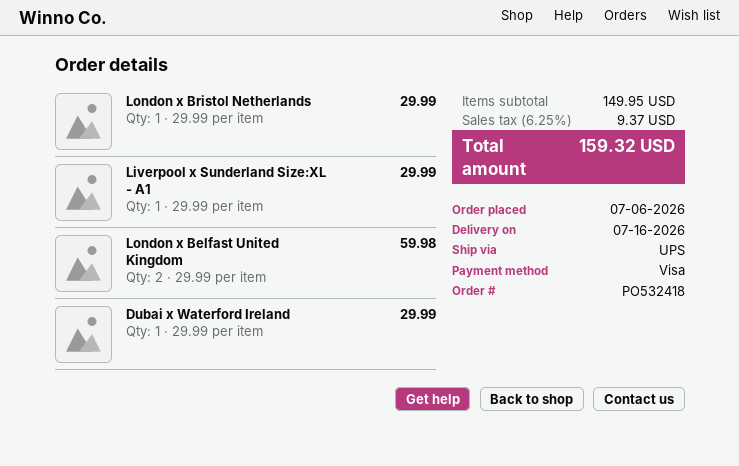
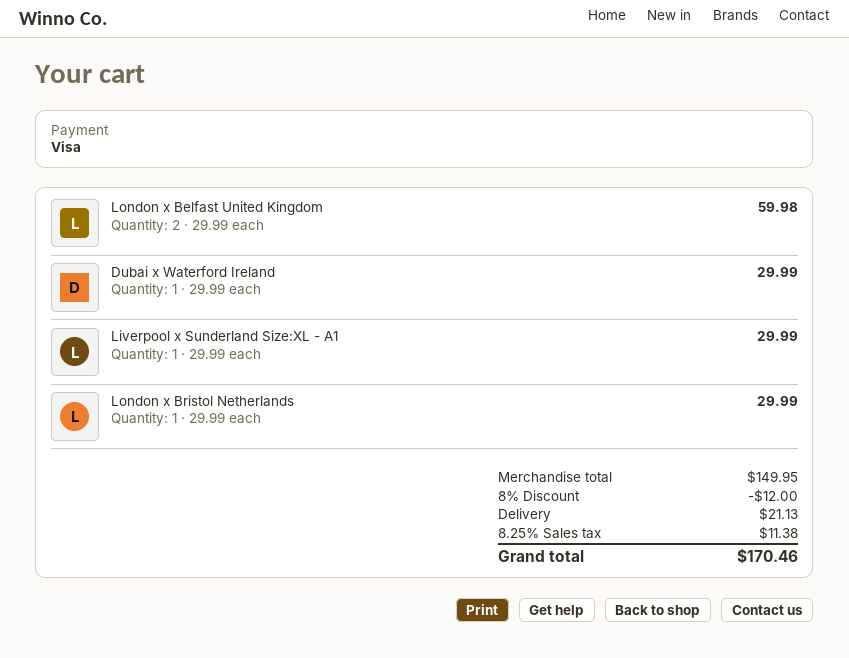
discount: none -> 8% = 12.00
shipping: none -> 21.13
tax: 6.25% = 9.37 -> 8.25% = 11.38
total: 159.32 -> 170.46

